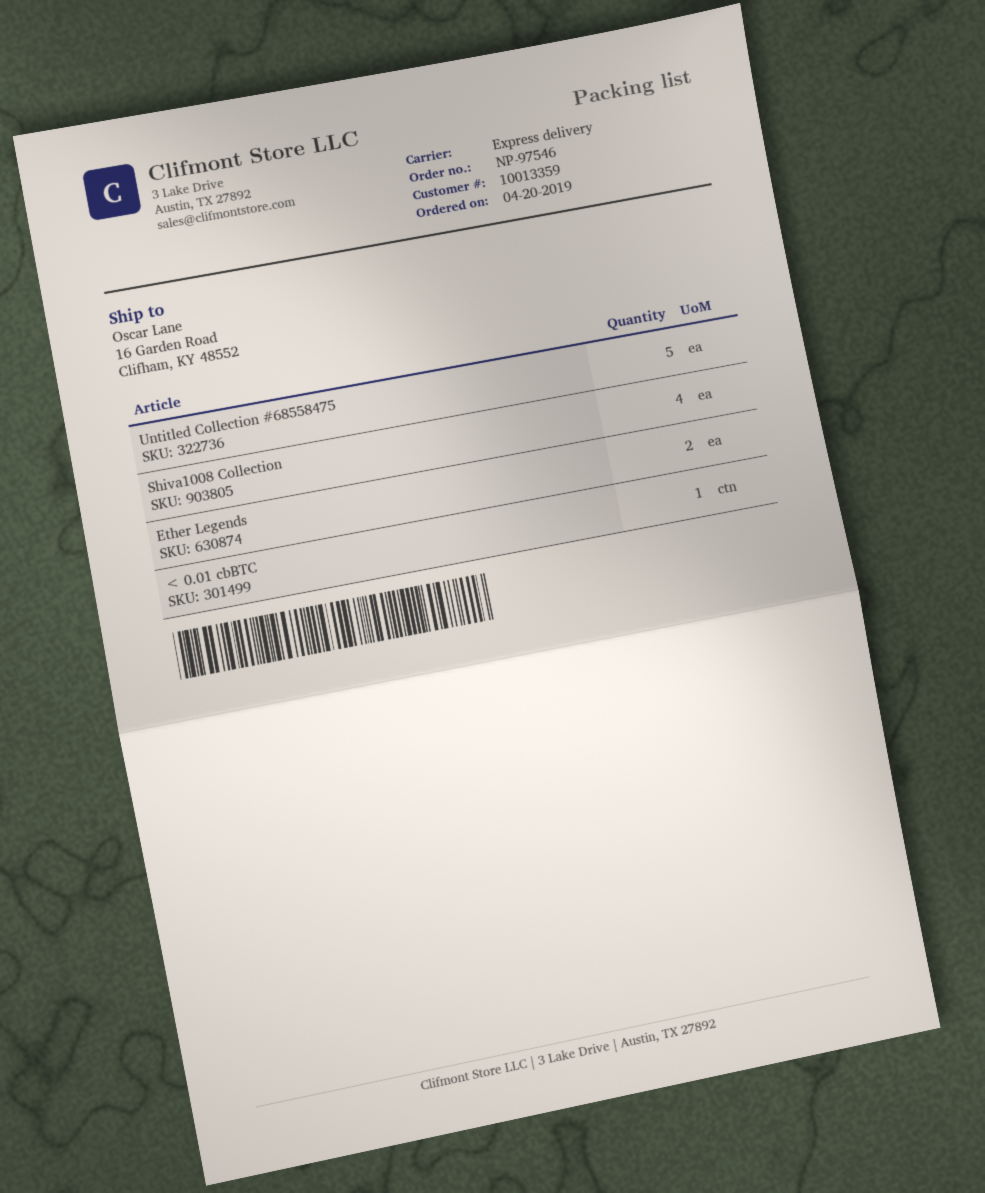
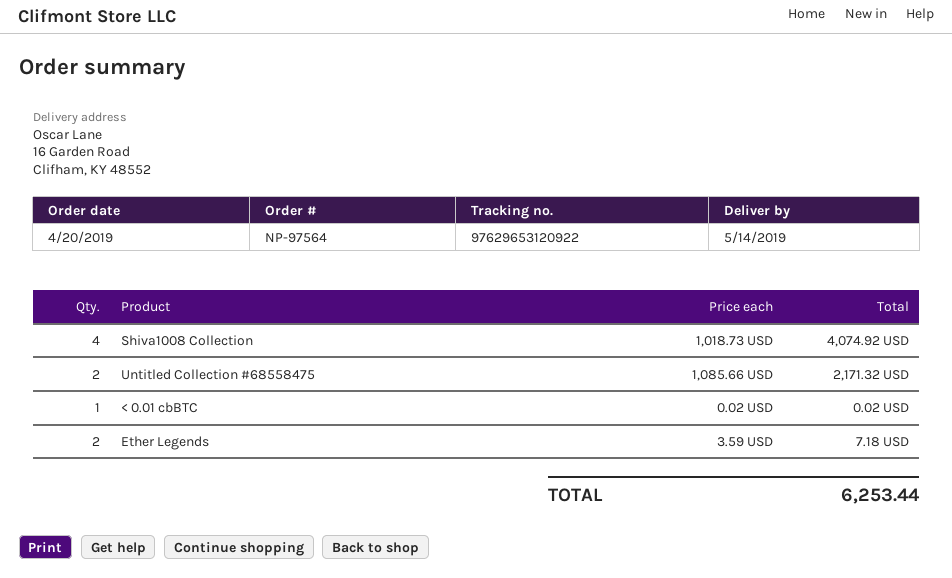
order number: NP-97546 -> NP-97564
Untitled Collection #68558475: 5 -> 2

